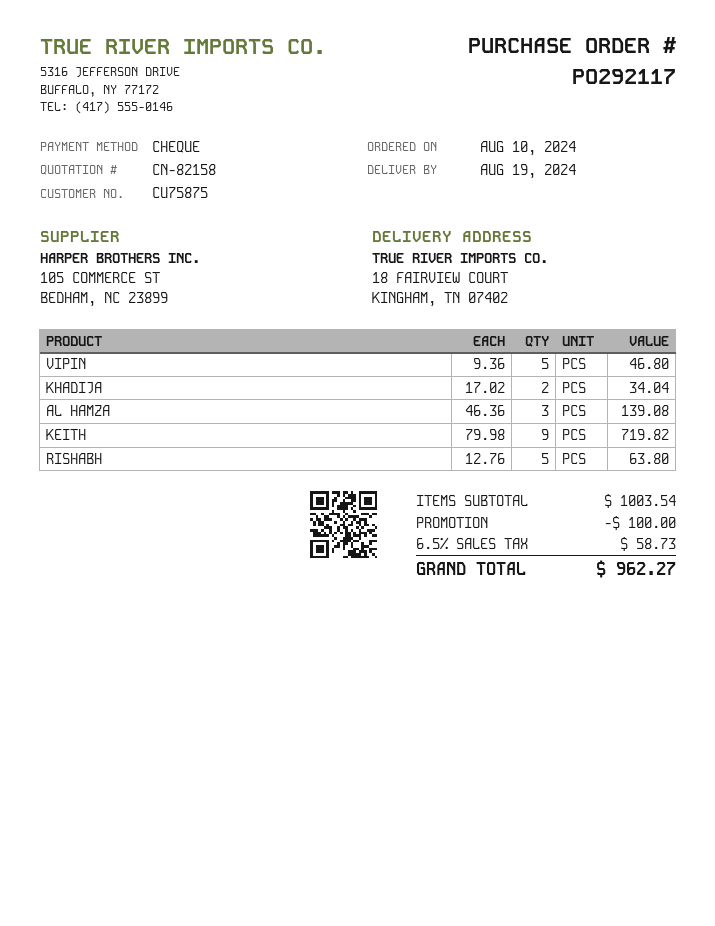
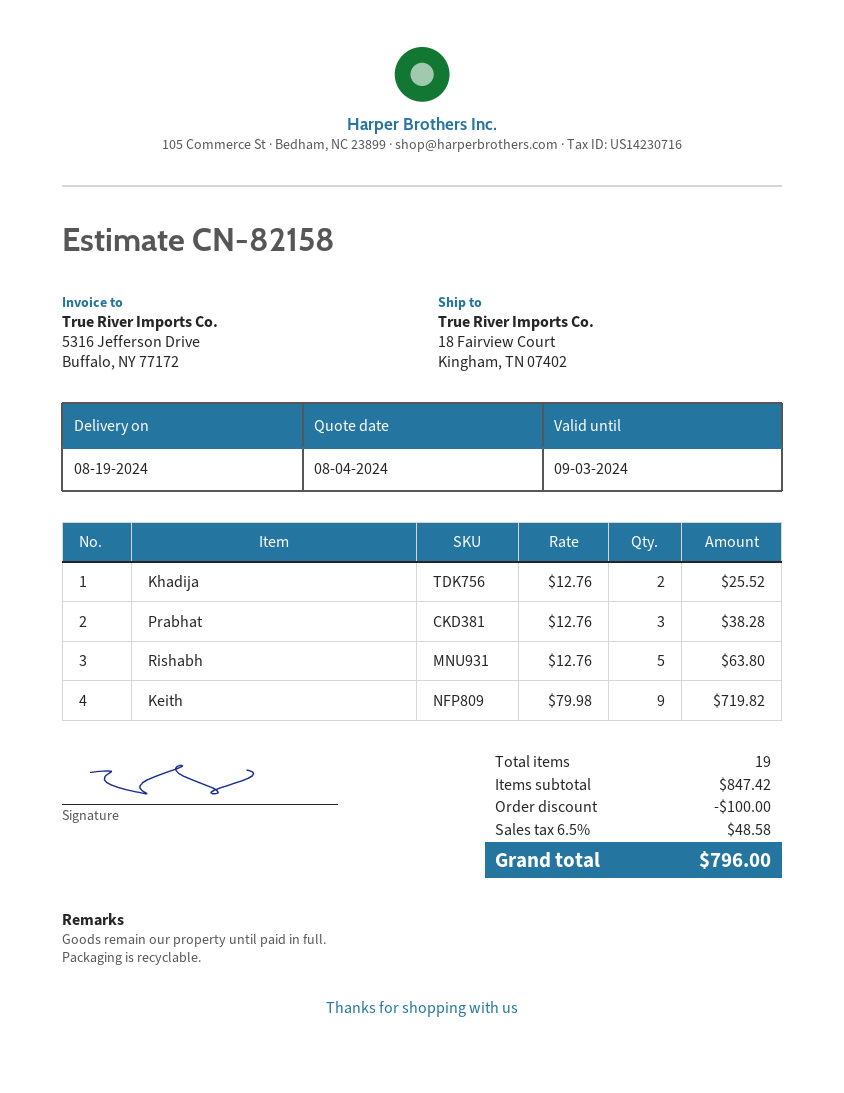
VIPIN: 5 x 9.36 = 46.80 -> none
KHADIJA: 2 x 17.02 = 34.04 -> 2 x 12.76 = 25.52
AL HAMZA: 3 x 46.36 = 139.08 -> none
Prabhat: none -> 3 x 12.76 = 38.28
subtotal: 1003.54 -> 847.42
tax: 6.5% = 58.73 -> 6.5% = 48.58
total: 962.27 -> 796.00

